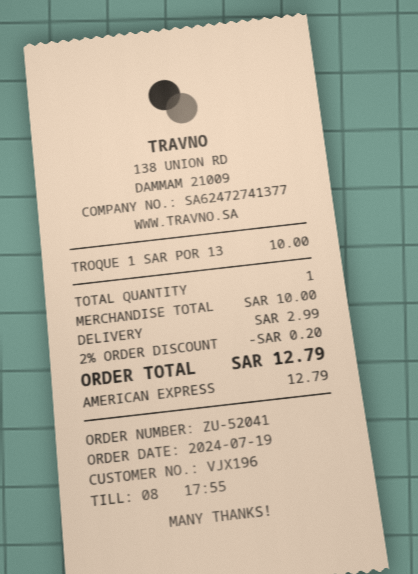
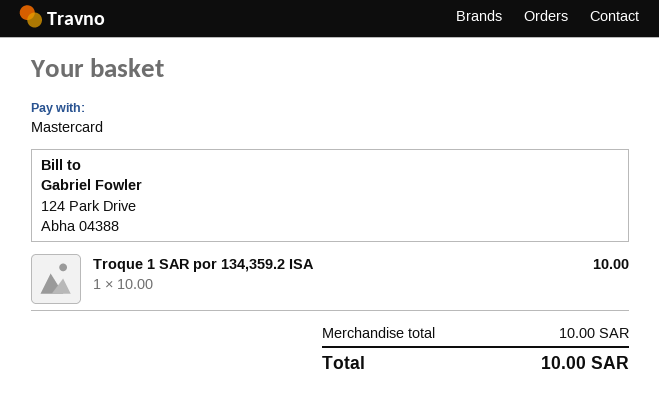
payment method: American Express -> Mastercard
discount: 2% = 0.20 -> none
shipping: 2.99 -> none
total: 12.79 -> 10.00

